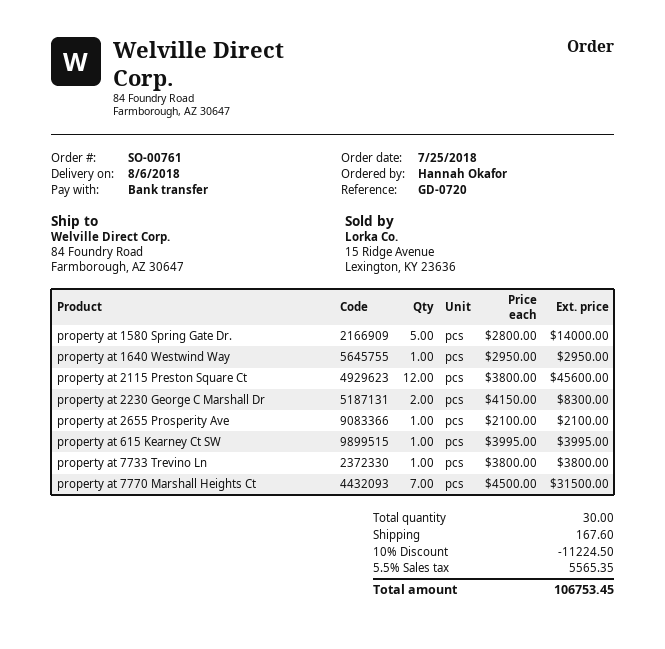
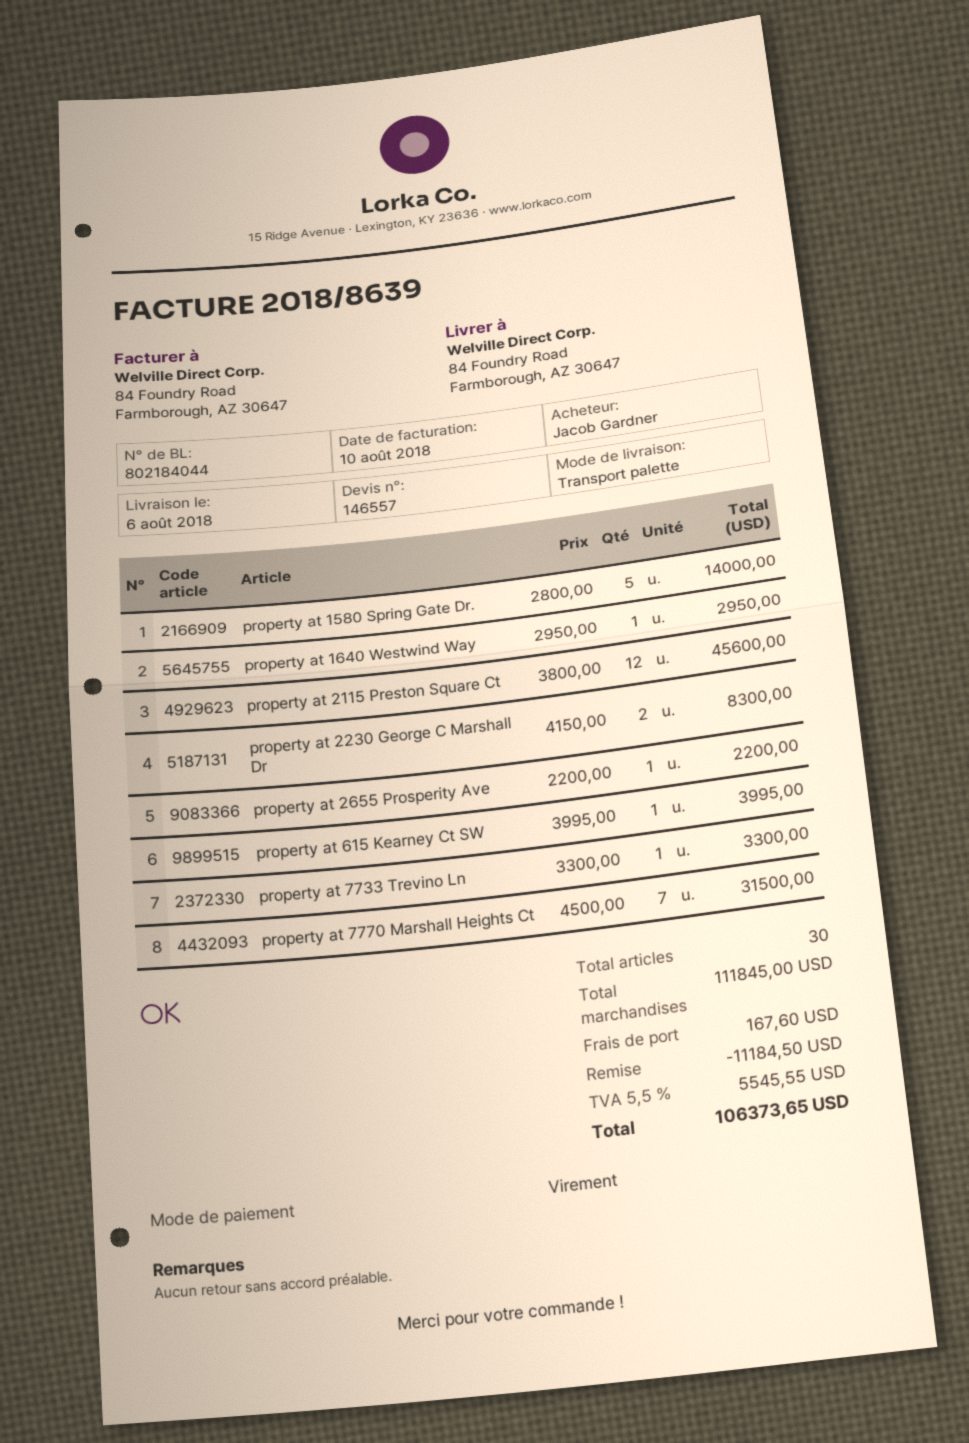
ordered by: Hannah Okafor -> Jacob Gardner
property at 2655 Prosperity Ave: 1 x 2100.00 = 2100.00 -> 1 x 2200.00 = 2200.00
property at 7733 Trevino Ln: 1 x 3800.00 = 3800.00 -> 1 x 3300.00 = 3300.00
discount: 11224.50 -> 11184.50
tax: 5.5% = 5565.35 -> 5.5% = 5545.55
total: 106753.45 -> 106373.65

